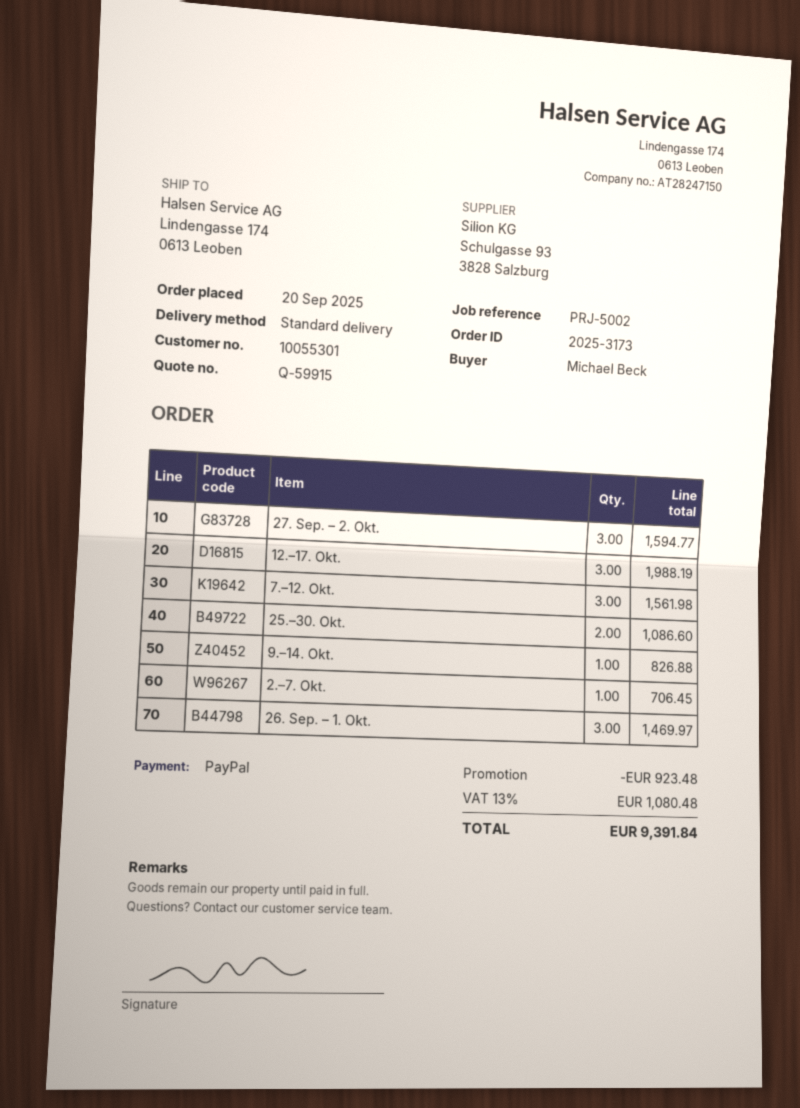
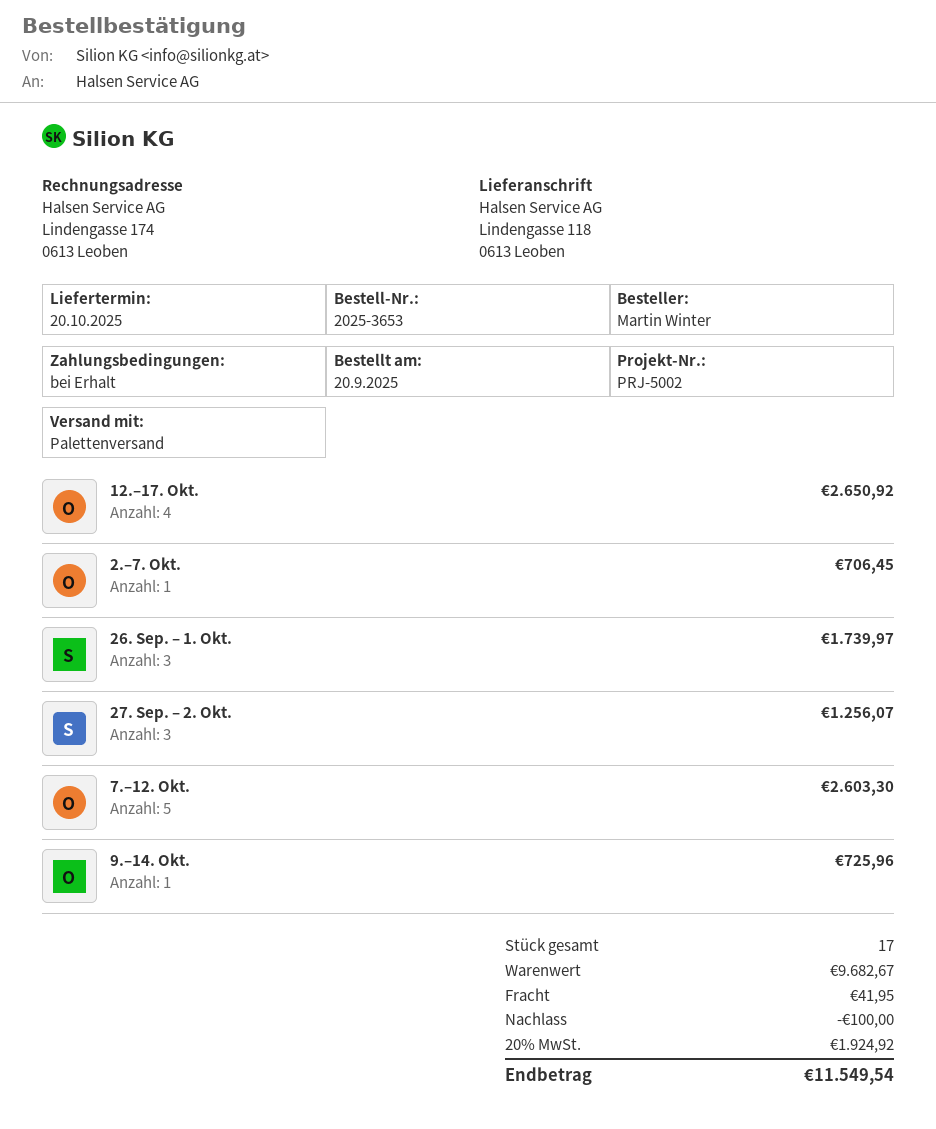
order number: 2025-3173 -> 2025-3653
ordered by: Michael Beck -> Martin Winter
shipping method: standard -> pallet freight
ship to: Lindengasse 174, 0613 Leoben -> Lindengasse 118, 0613 Leoben
27. Sep. – 2. Okt.: 3 for 1594.77 -> 3 for 1256.07
12.–17. Okt.: 3 for 1988.19 -> 4 for 2650.92
7.–12. Okt.: 3 for 1561.98 -> 5 for 2603.30
25.–30. Okt.: 2 for 1086.60 -> none
9.–14. Okt.: 1 for 826.88 -> 1 for 725.96
26. Sep. – 1. Okt.: 3 for 1469.97 -> 3 for 1739.97
discount: 923.48 -> 100.00
shipping: none -> 41.95
tax: 13% = 1080.48 -> 20% = 1924.92
total: 9391.84 -> 11549.54

